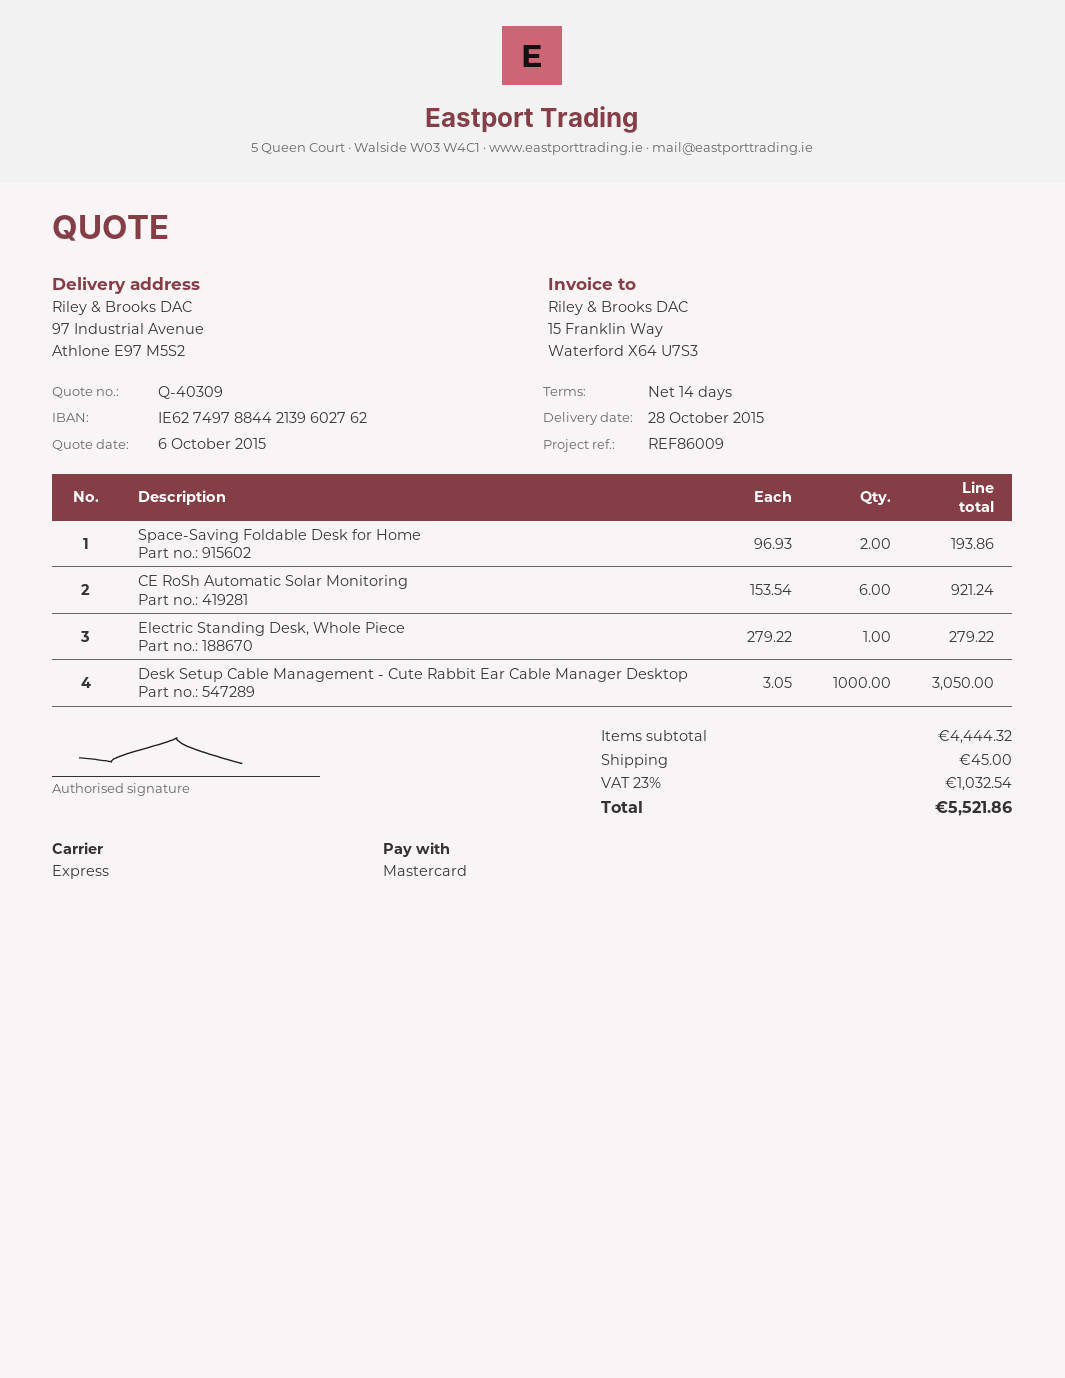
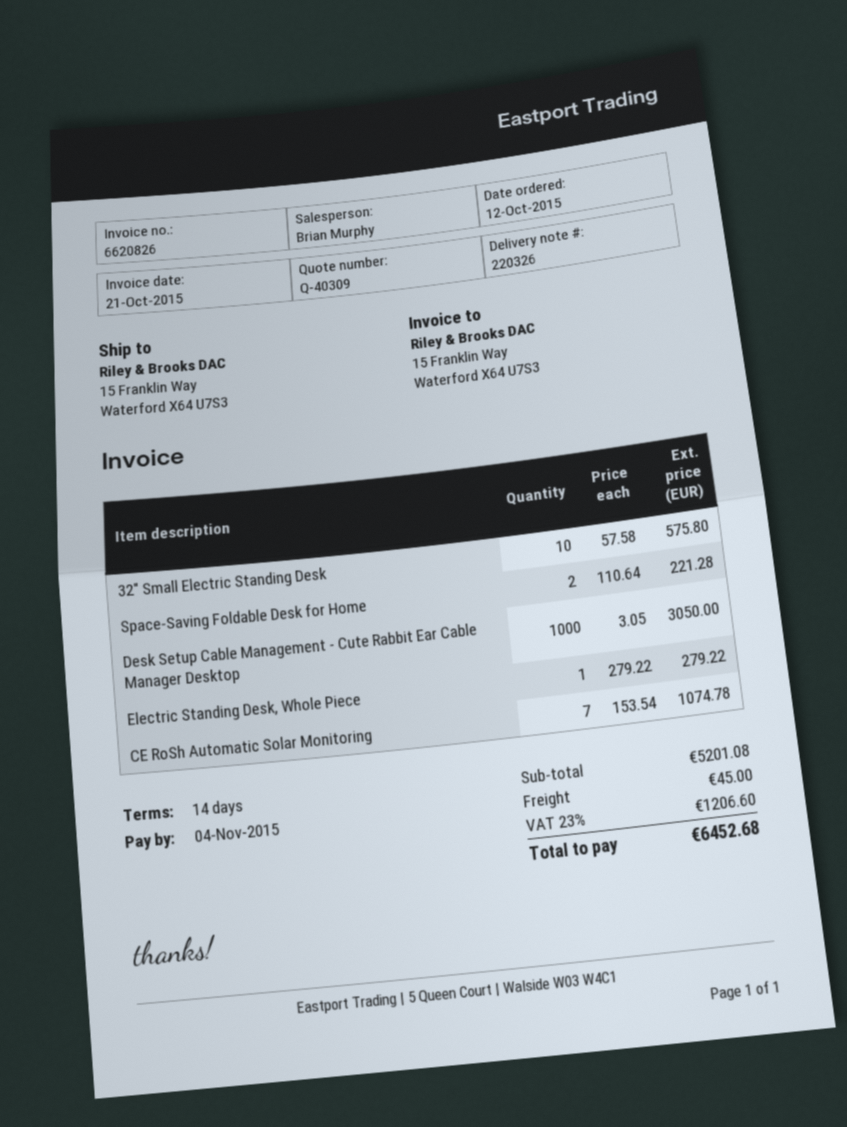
ship to: 97 Industrial Avenue, Athlone E97 M5S2 -> 15 Franklin Way, Waterford X64 U7S3
Space-Saving Foldable Desk for Home: 2 x 96.93 = 193.86 -> 2 x 110.64 = 221.28
CE RoSh Automatic Solar Monitoring: 6 x 153.54 = 921.24 -> 7 x 153.54 = 1074.78
32" Small Electric Standing Desk: none -> 10 x 57.58 = 575.80
subtotal: 4444.32 -> 5201.08
tax: 23% = 1032.54 -> 23% = 1206.60
total: 5521.86 -> 6452.68

